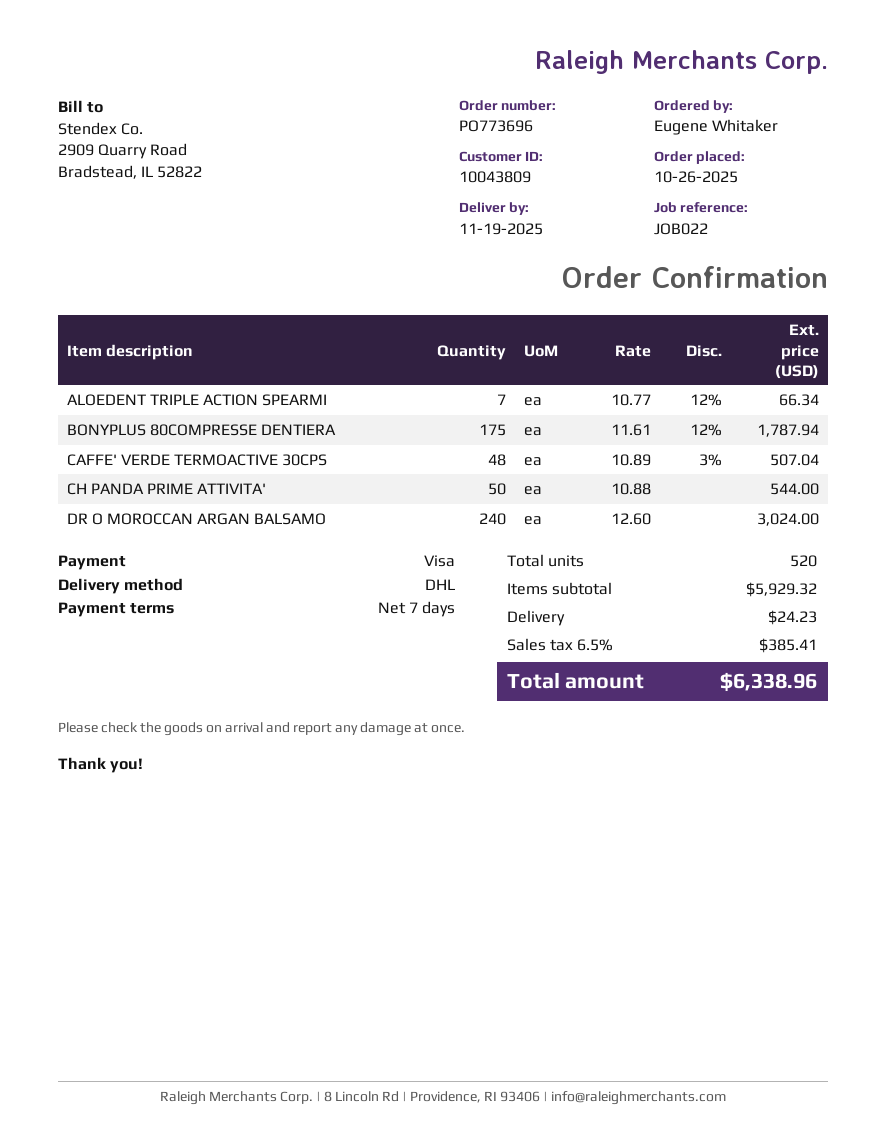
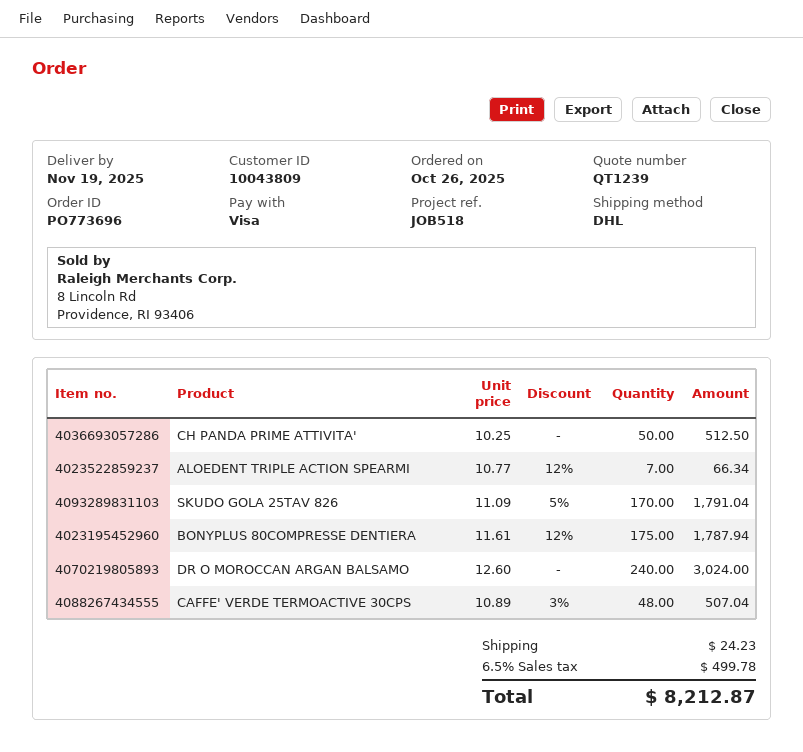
reference: JOB022 -> JOB518
CH PANDA PRIME ATTIVITA': 50 x 10.88 = 544.00 -> 50 x 10.25 = 512.50
SKUDO GOLA 25TAV 826: none -> 170 x 11.09 - 5% = 1791.04
tax: 6.5% = 385.41 -> 6.5% = 499.78
total: 6338.96 -> 8212.87

